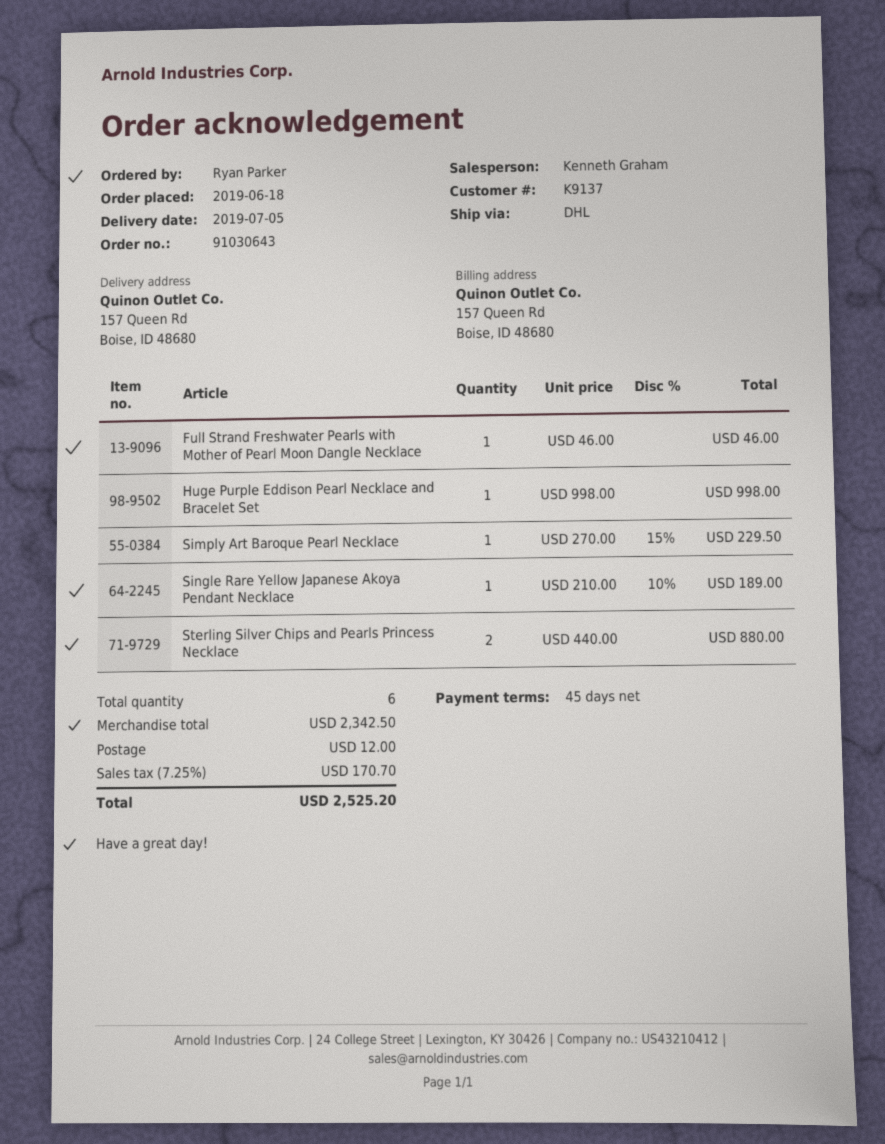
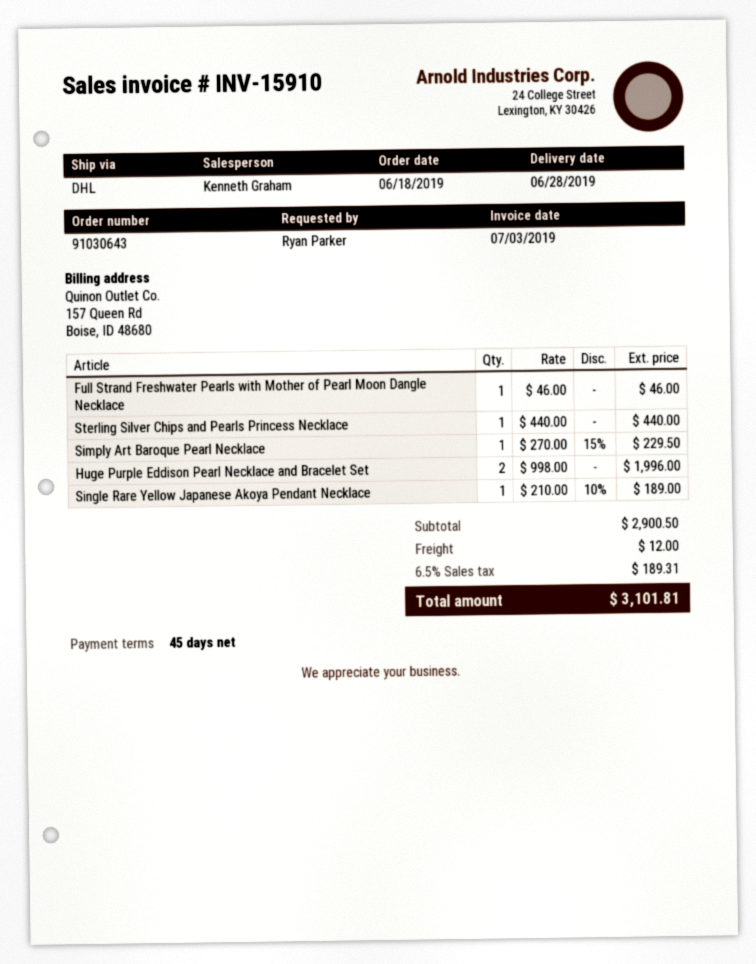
delivery date: 2019-07-05 -> 2019-06-28
Huge Purple Eddison Pearl Necklace and Bracelet Set: 1 x 998.00 = 998.00 -> 2 x 998.00 = 1996.00
Sterling Silver Chips and Pearls Princess Necklace: 2 x 440.00 = 880.00 -> 1 x 440.00 = 440.00
subtotal: 2342.50 -> 2900.50
tax: 7.25% = 170.70 -> 6.5% = 189.31
total: 2525.20 -> 3101.81

